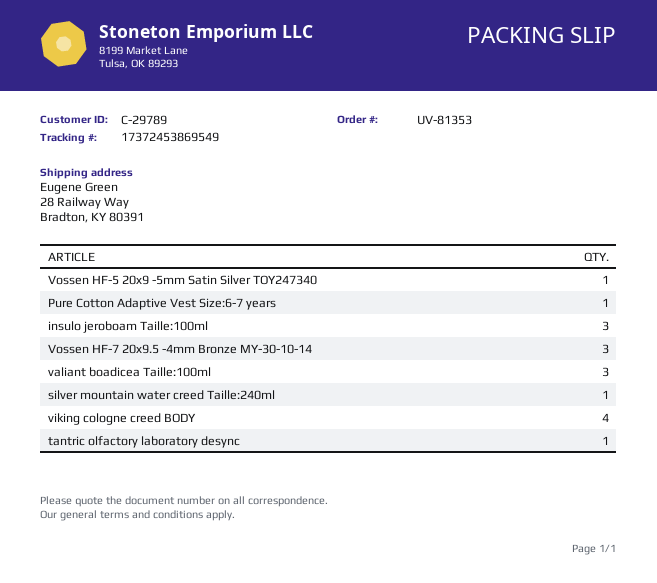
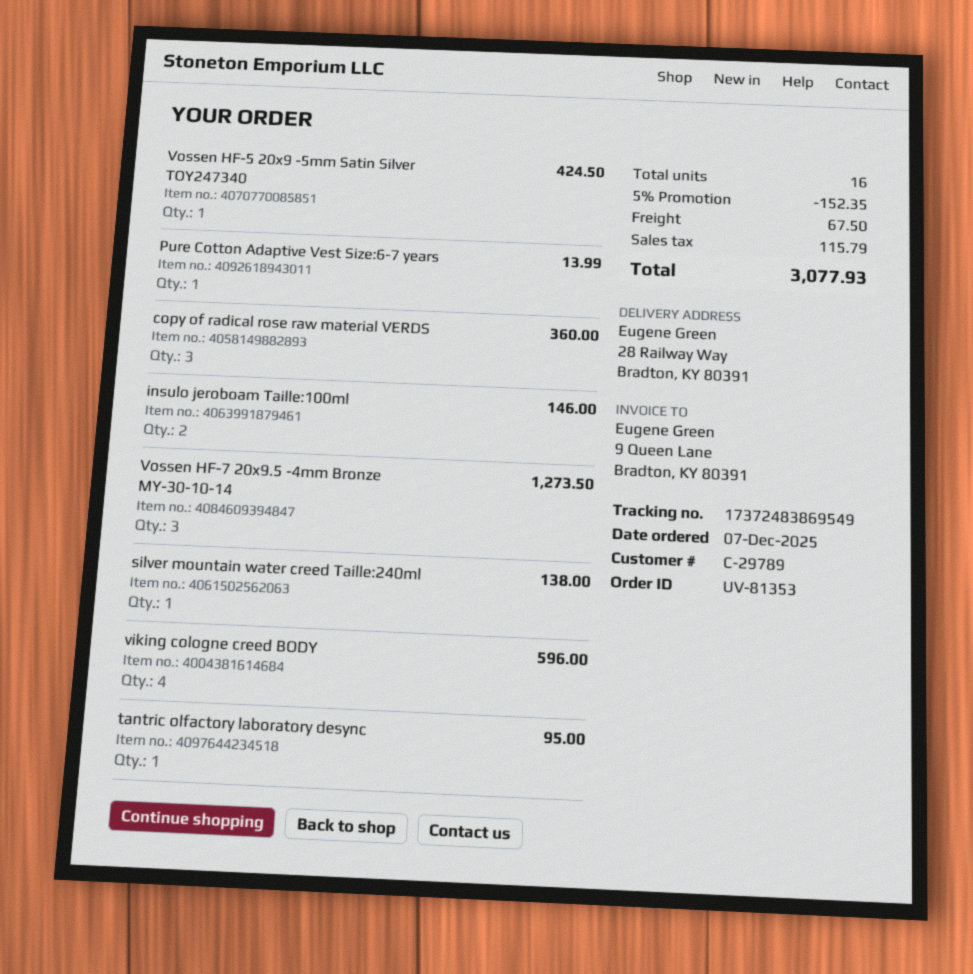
tracking number: 17372453869549 -> 17372483869549
insulo jeroboam Taille:100ml: 3 -> 2
valiant boadicea Taille:100ml: 3 -> none
copy of radical rose raw material VERDS: none -> 3

